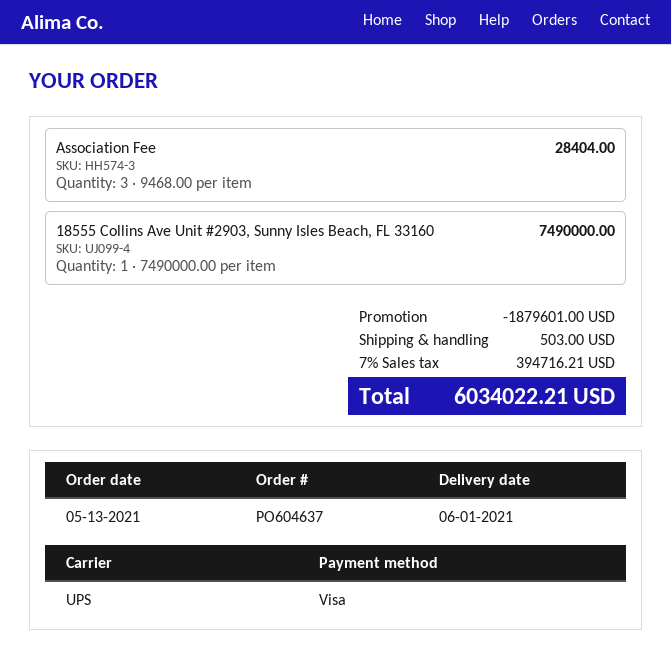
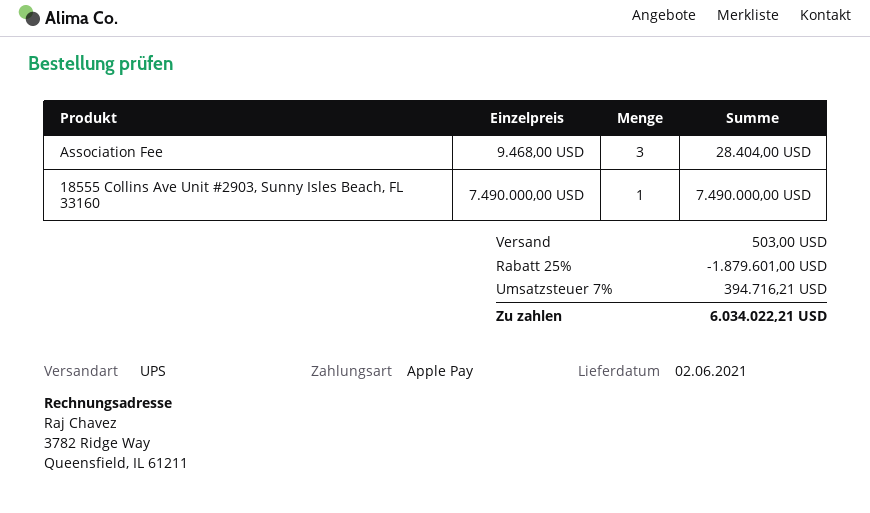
delivery date: 2021-06-01 -> 2021-06-02
payment method: Visa -> Apple Pay

